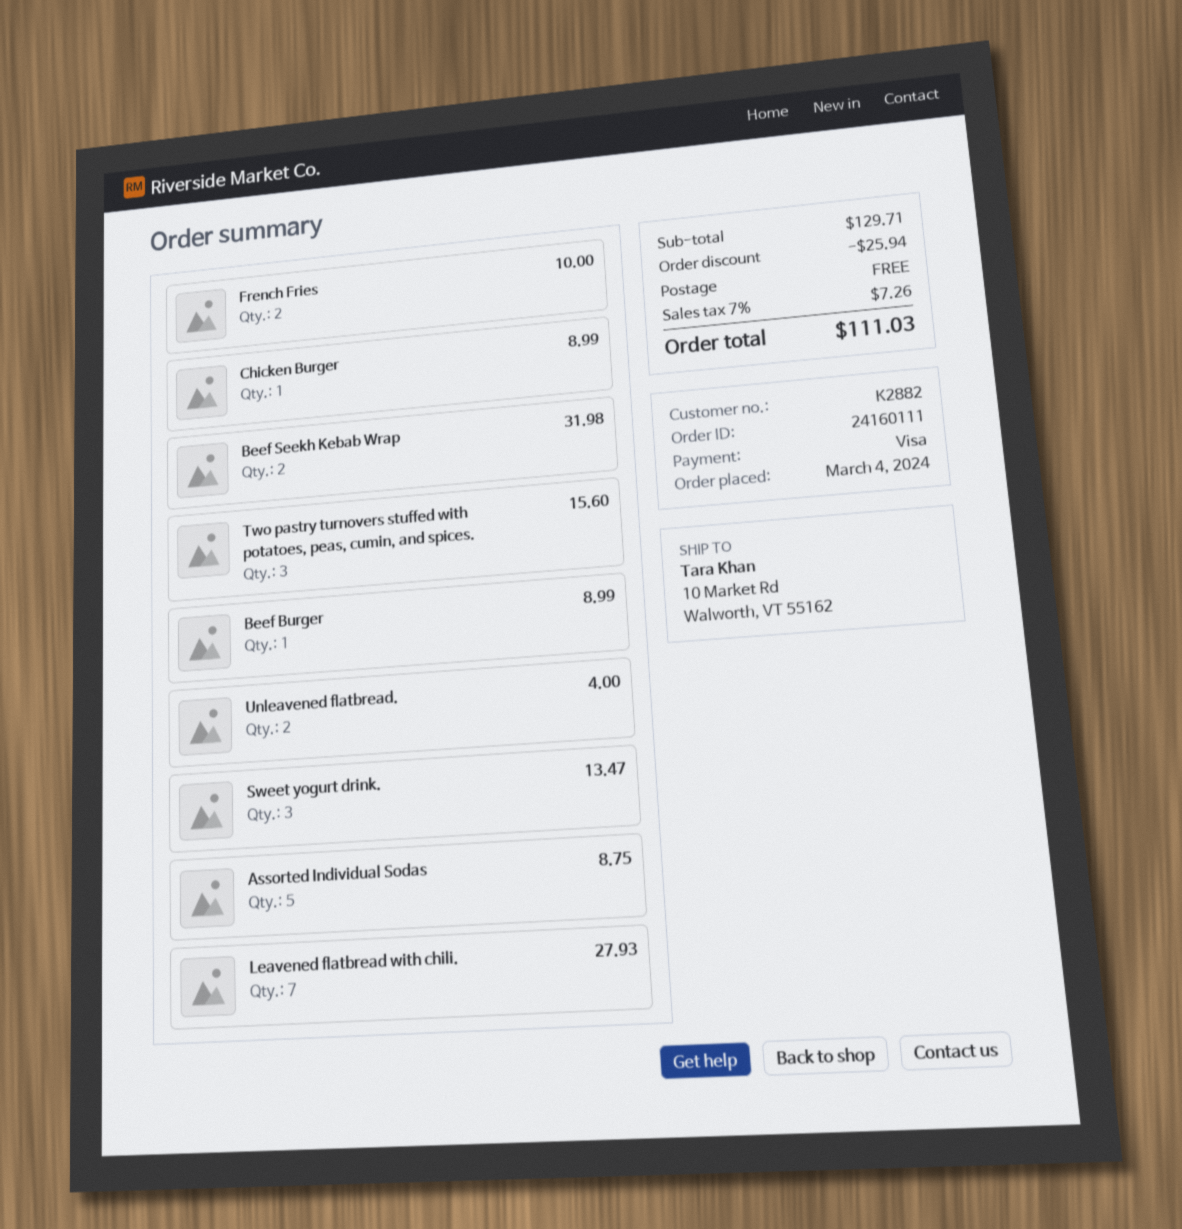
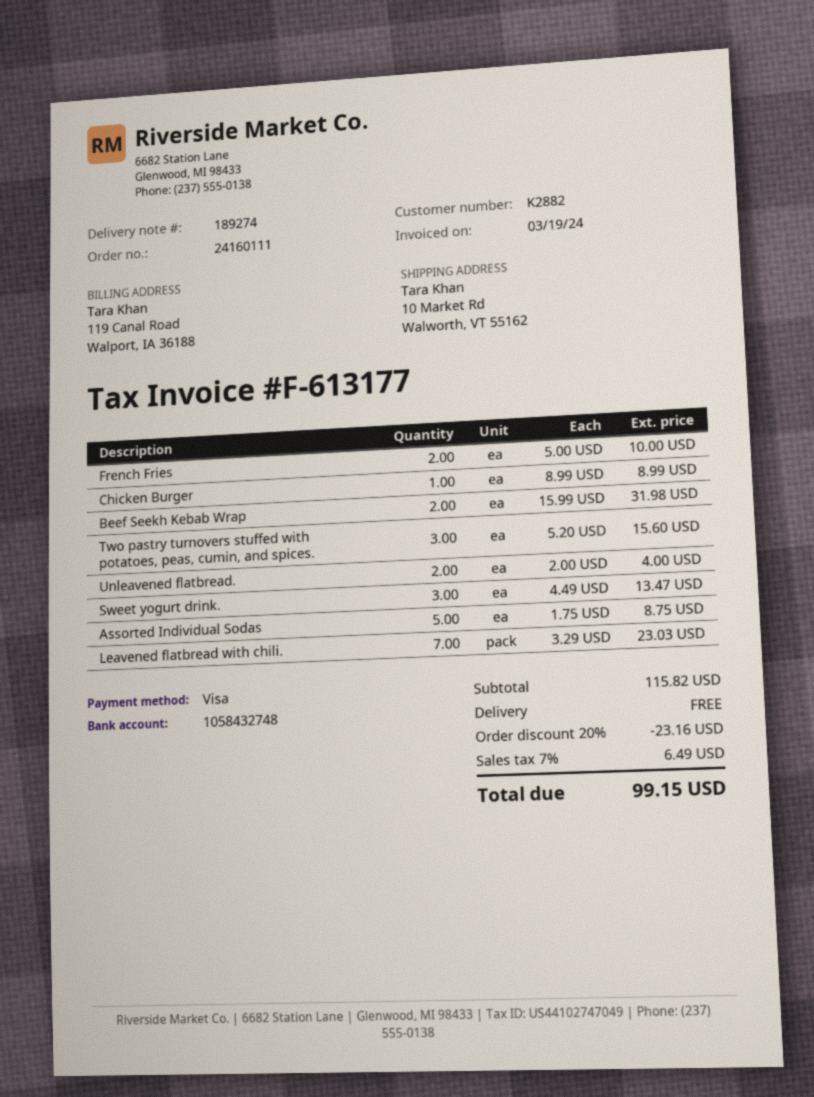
Beef Burger: 1 for 8.99 -> none
Leavened flatbread with chili.: 7 for 27.93 -> 7 for 23.03
subtotal: 129.71 -> 115.82
discount: 25.94 -> 23.16
tax: 7% = 7.26 -> 7% = 6.49
total: 111.03 -> 99.15

